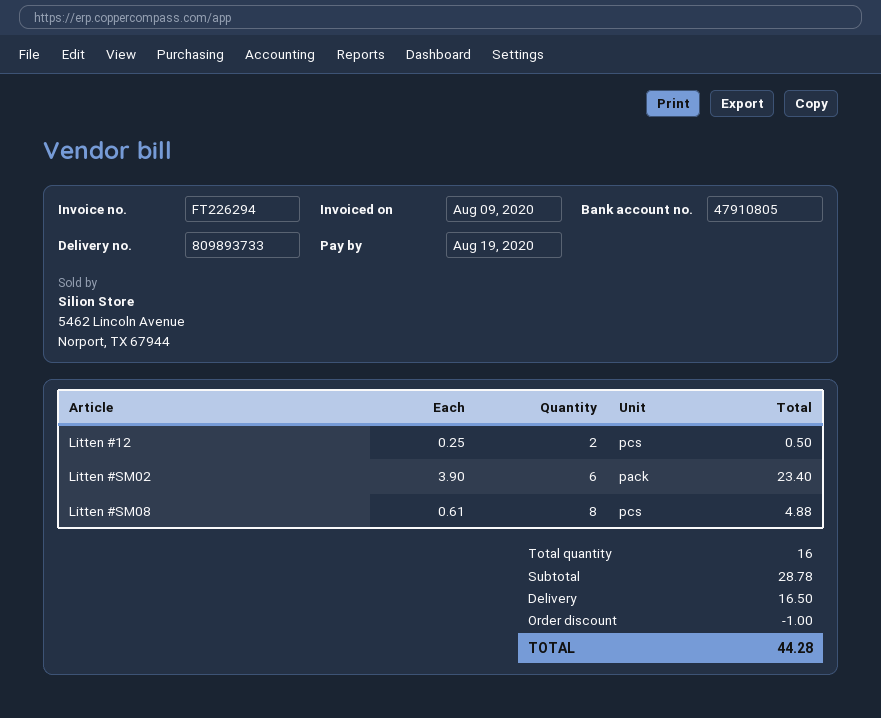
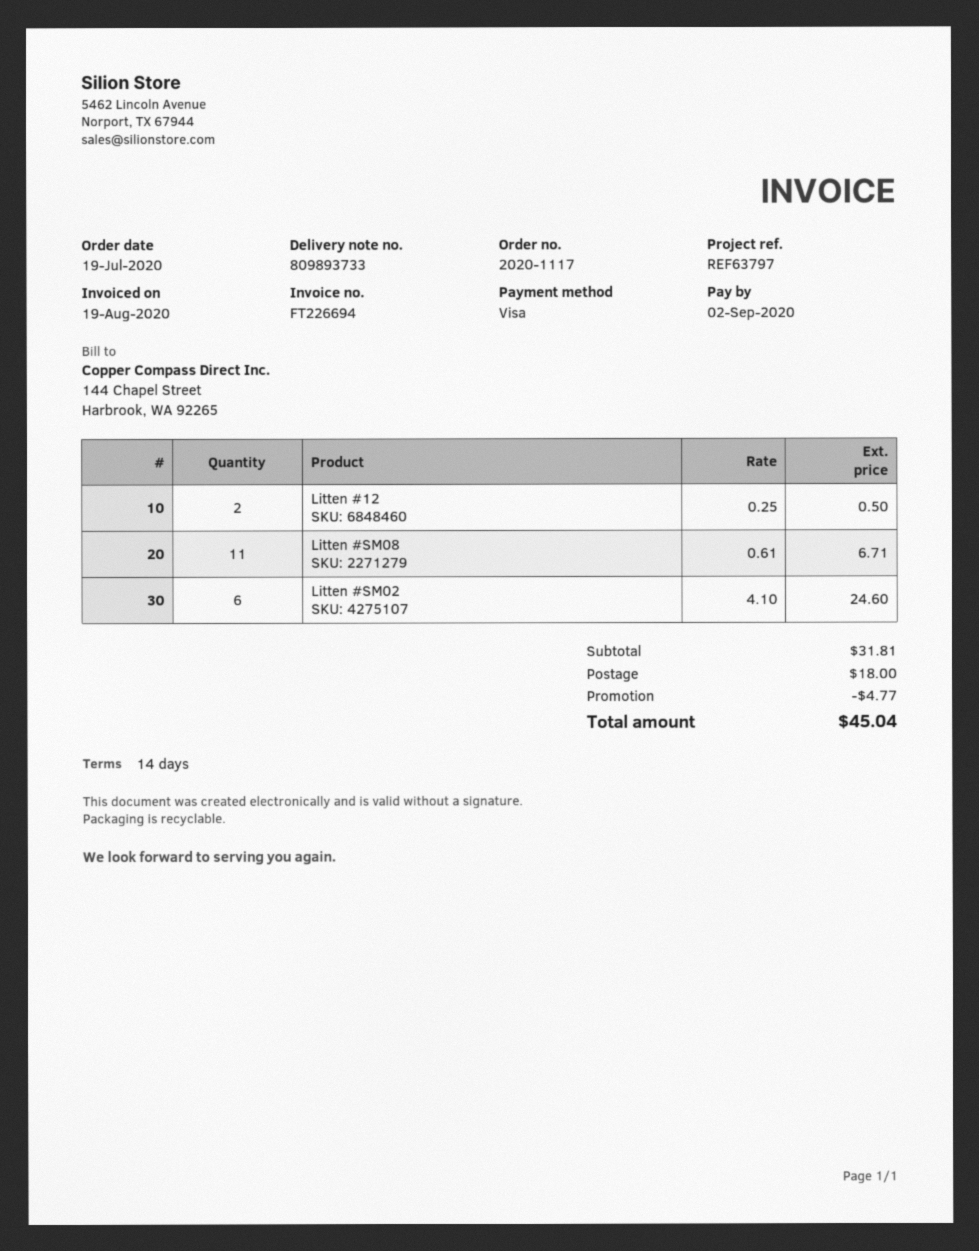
invoice number: FT226294 -> FT226694
invoice date: 2020-08-09 -> 2020-08-19
due date: 2020-08-19 -> 2020-09-02
Litten #SM02: 6 x 3.90 = 23.40 -> 6 x 4.10 = 24.60
Litten #SM08: 8 x 0.61 = 4.88 -> 11 x 0.61 = 6.71
subtotal: 28.78 -> 31.81
discount: 1.00 -> 4.77
shipping: 16.50 -> 18.00
total: 44.28 -> 45.04

